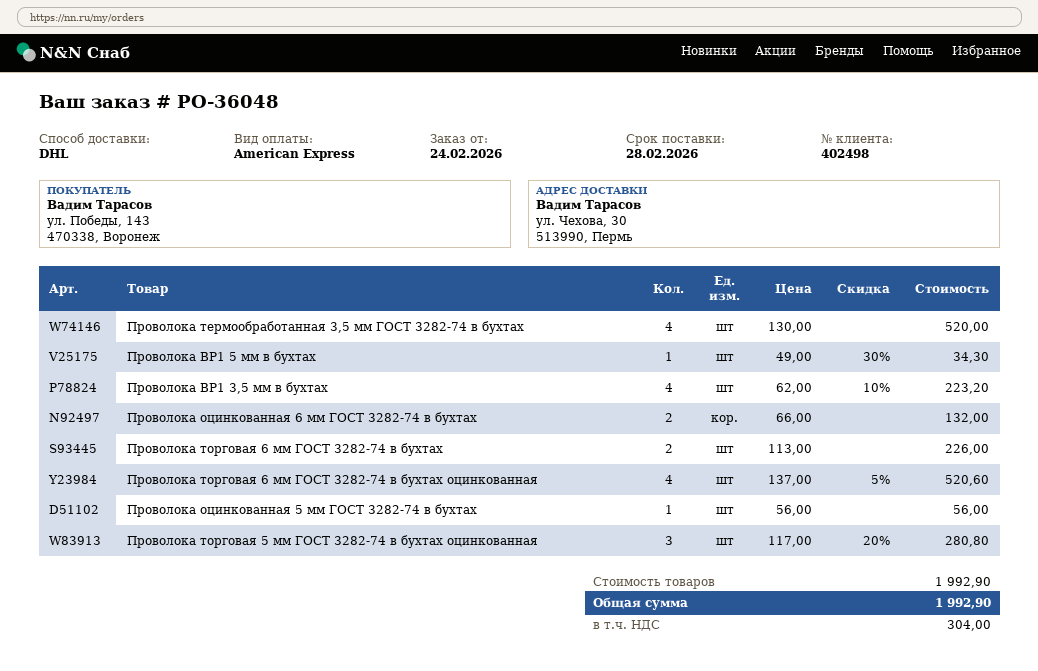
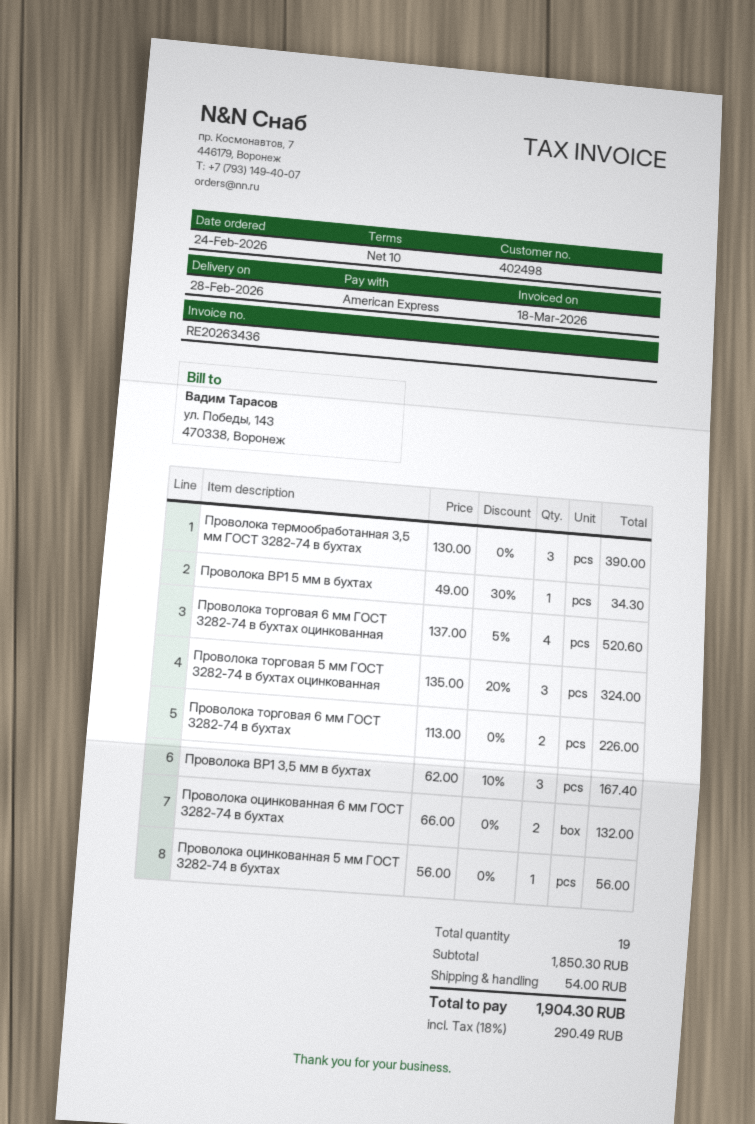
Проволока термообработанная 3,5 мм ГОСТ 3282-74 в бухтах: 4 x 130.00 = 520.00 -> 3 x 130.00 = 390.00
Проволока ВР1 3,5 мм в бухтах: 4 x 62.00 - 10% = 223.20 -> 3 x 62.00 - 10% = 167.40
Проволока торговая 5 мм ГОСТ 3282-74 в бухтах оцинкованная: 3 x 117.00 - 20% = 280.80 -> 3 x 135.00 - 20% = 324.00
subtotal: 1992.90 -> 1850.30
shipping: none -> 54.00
tax: 304.00 -> 290.49
total: 1992.90 -> 1904.30

